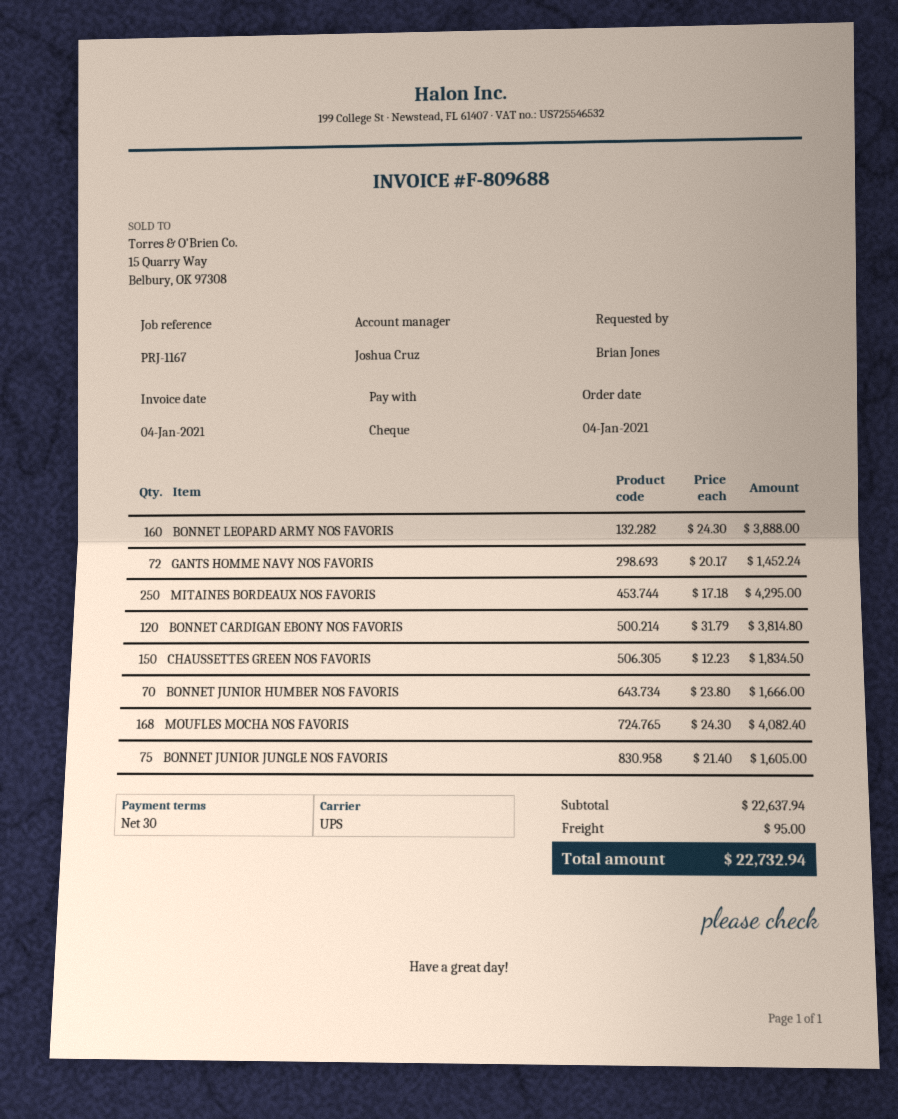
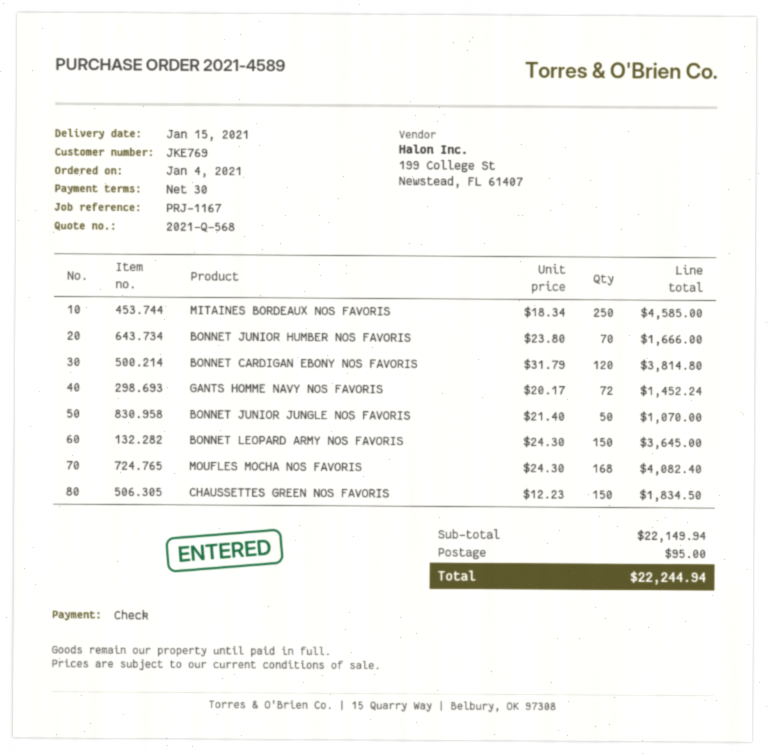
BONNET LEOPARD ARMY NOS FAVORIS: 160 x 24.30 = 3888.00 -> 150 x 24.30 = 3645.00
MITAINES BORDEAUX NOS FAVORIS: 250 x 17.18 = 4295.00 -> 250 x 18.34 = 4585.00
BONNET JUNIOR JUNGLE NOS FAVORIS: 75 x 21.40 = 1605.00 -> 50 x 21.40 = 1070.00
subtotal: 22637.94 -> 22149.94
total: 22732.94 -> 22244.94

